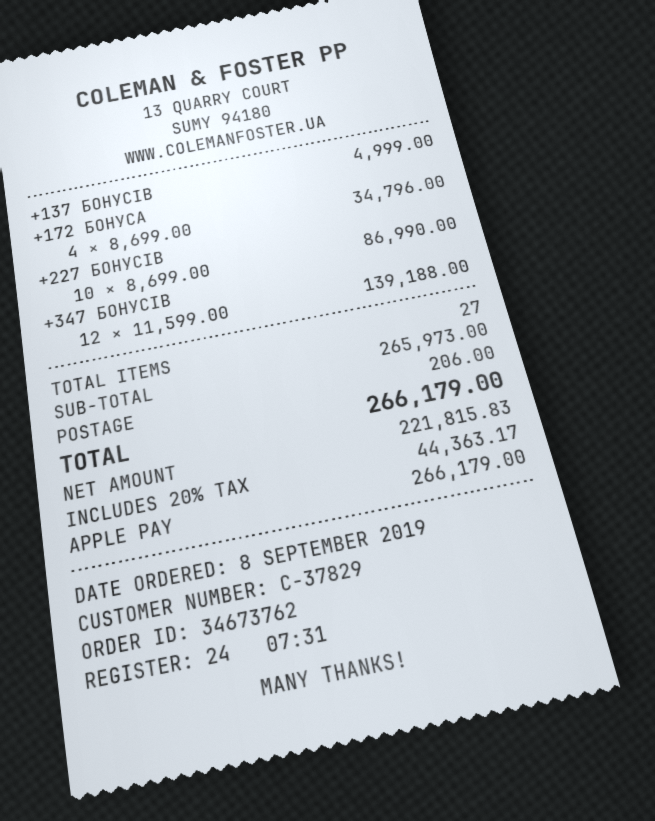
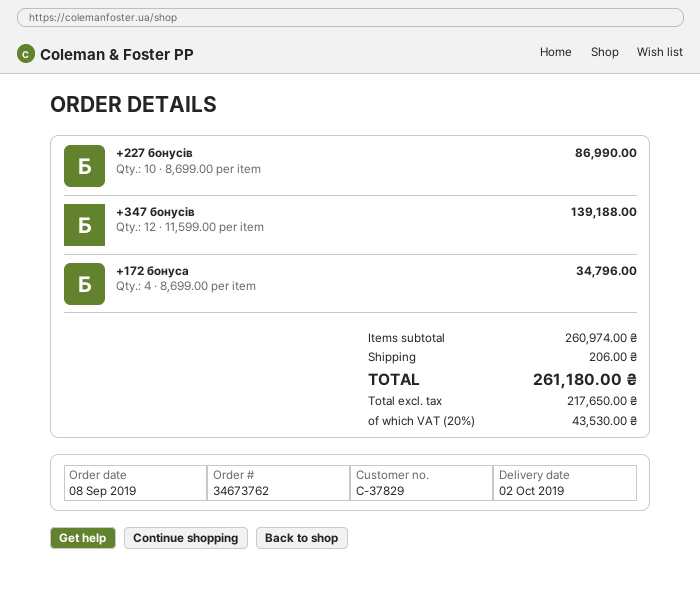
+137 БОНУСІВ: 1 x 4999.00 = 4999.00 -> none
subtotal: 265973.00 -> 260974.00
net: 221815.83 -> 217650.00
tax: 20% = 44363.17 -> 20% = 43530.00
total: 266179.00 -> 261180.00

